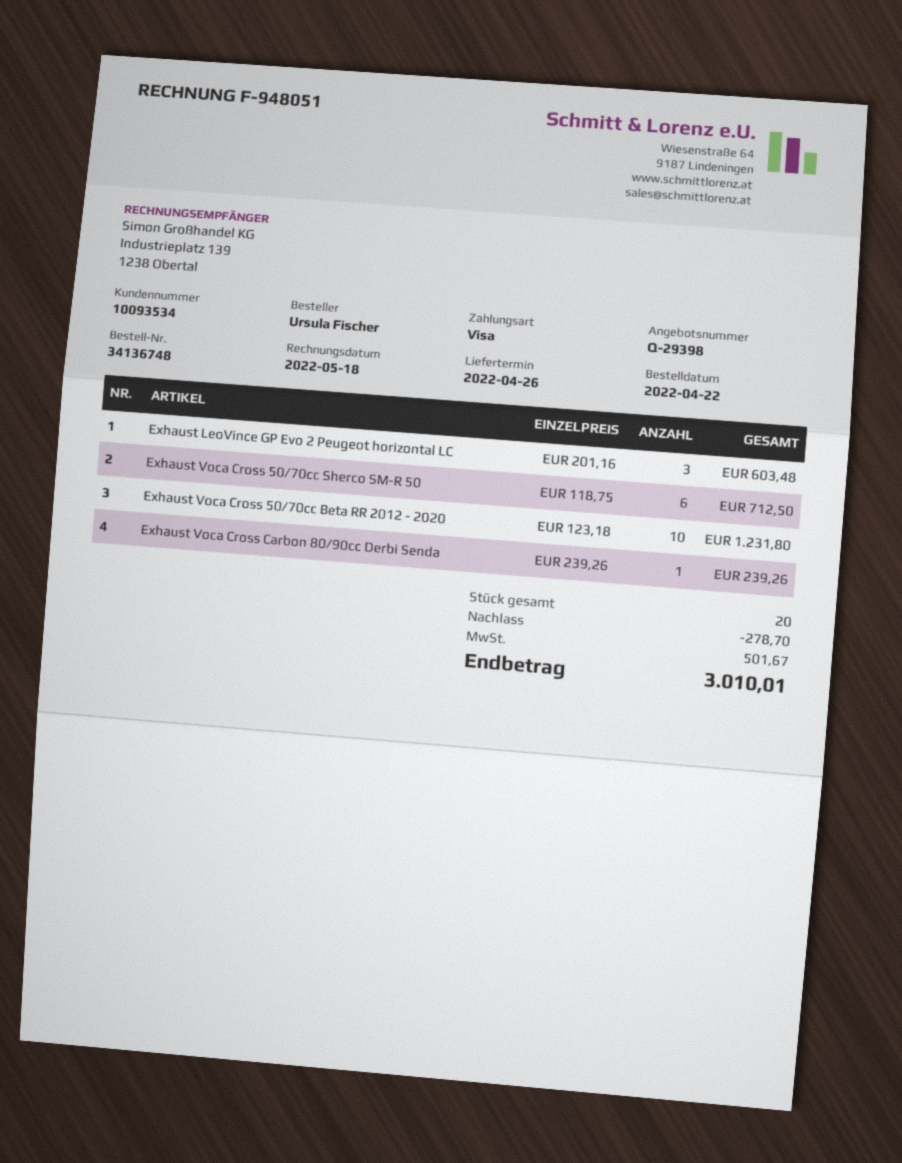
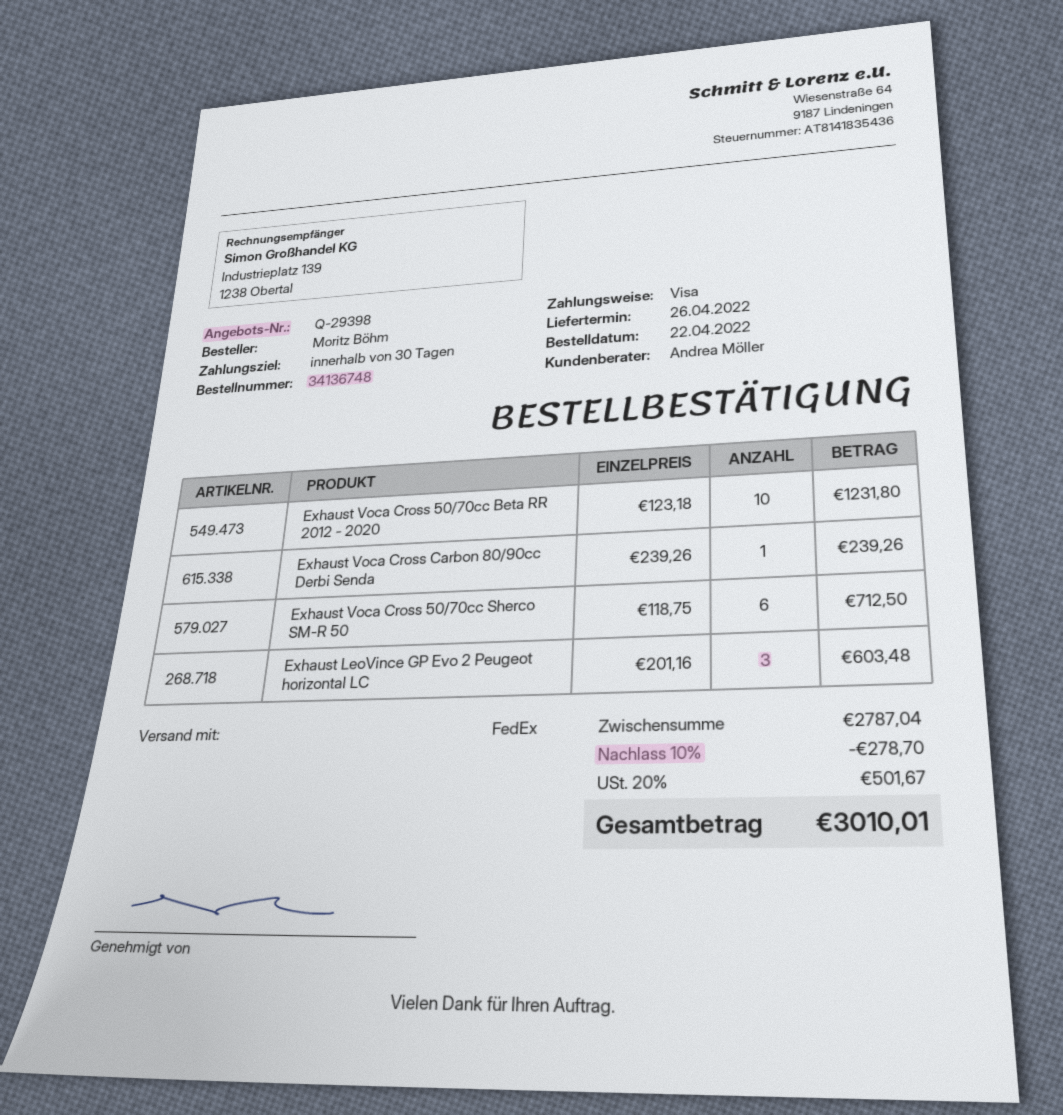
ordered by: Ursula Fischer -> Moritz Böhm

